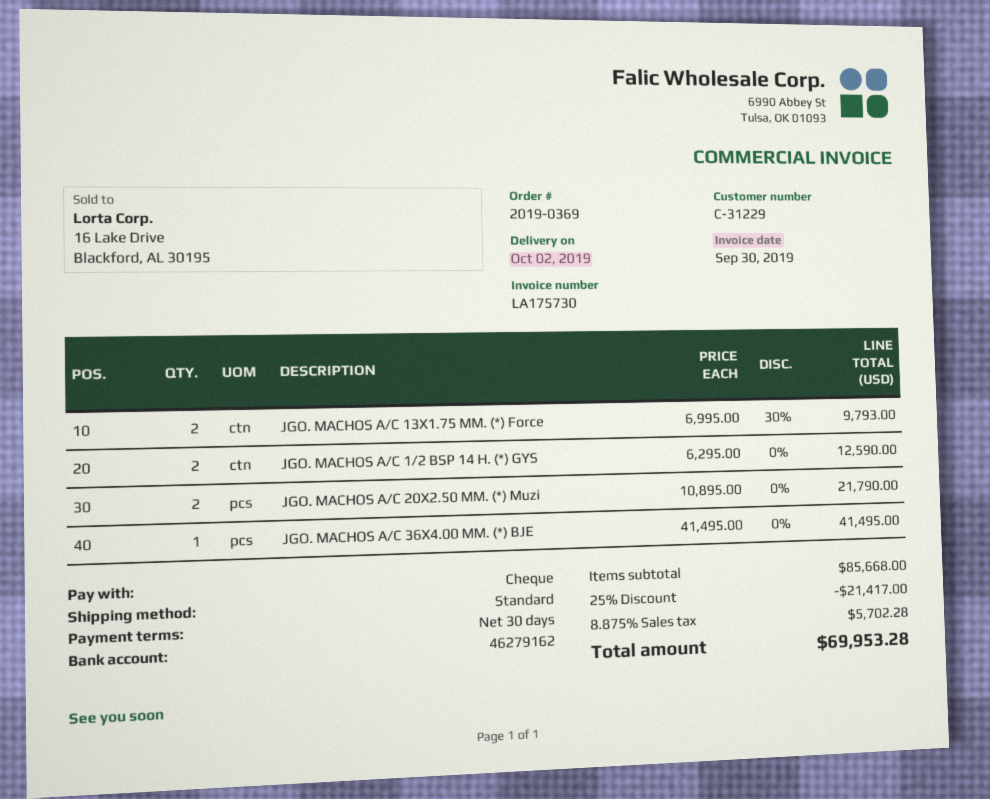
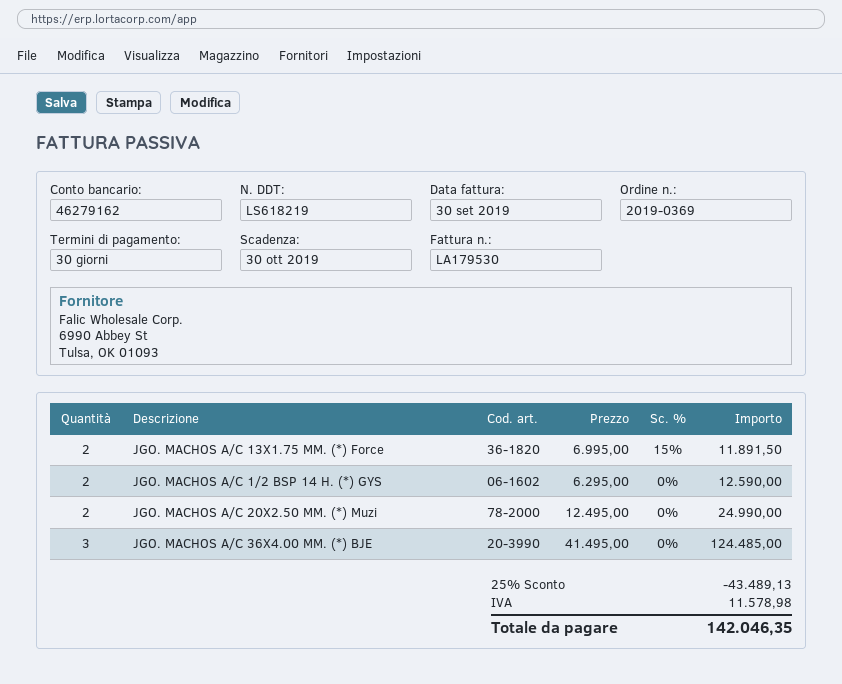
invoice number: LA175730 -> LA179530
JGO. MACHOS A/C 13X1.75 MM. (*) Force: 2 x 6995.00 - 30% = 9793.00 -> 2 x 6995.00 - 15% = 11891.50
JGO. MACHOS A/C 20X2.50 MM. (*) Muzi: 2 x 10895.00 = 21790.00 -> 2 x 12495.00 = 24990.00
JGO. MACHOS A/C 36X4.00 MM. (*) BJE: 1 x 41495.00 = 41495.00 -> 3 x 41495.00 = 124485.00
discount: 25% = 21417.00 -> 25% = 43489.13
tax: 5702.28 -> 11578.98
total: 69953.28 -> 142046.35

